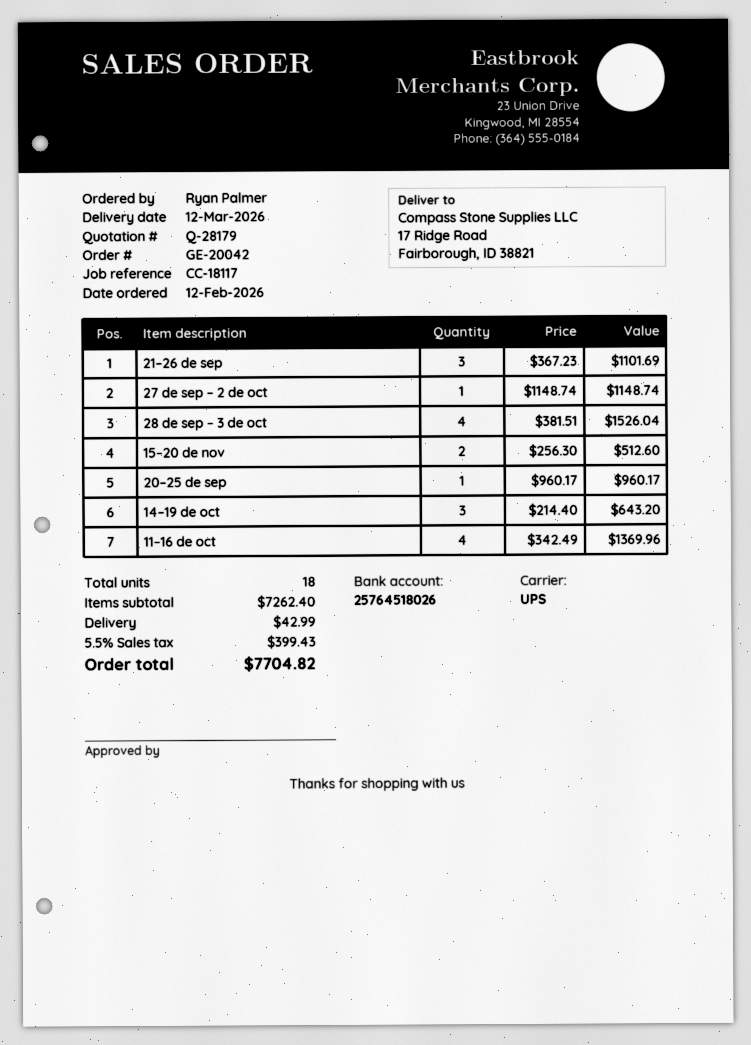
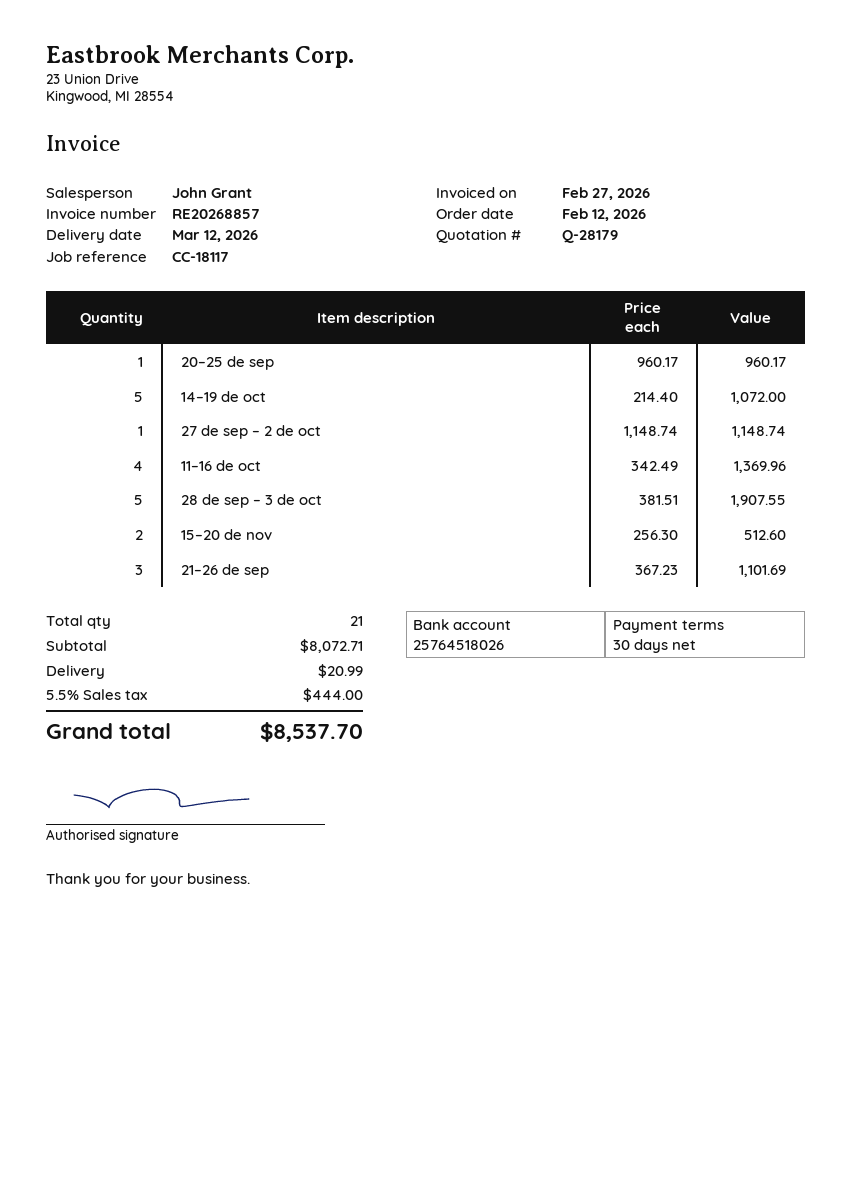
28 de sep – 3 de oct: 4 x 381.51 = 1526.04 -> 5 x 381.51 = 1907.55
14–19 de oct: 3 x 214.40 = 643.20 -> 5 x 214.40 = 1072.00
total quantity: 18 -> 21
subtotal: 7262.40 -> 8072.71
shipping: 42.99 -> 20.99
tax: 5.5% = 399.43 -> 5.5% = 444.00
total: 7704.82 -> 8537.70

